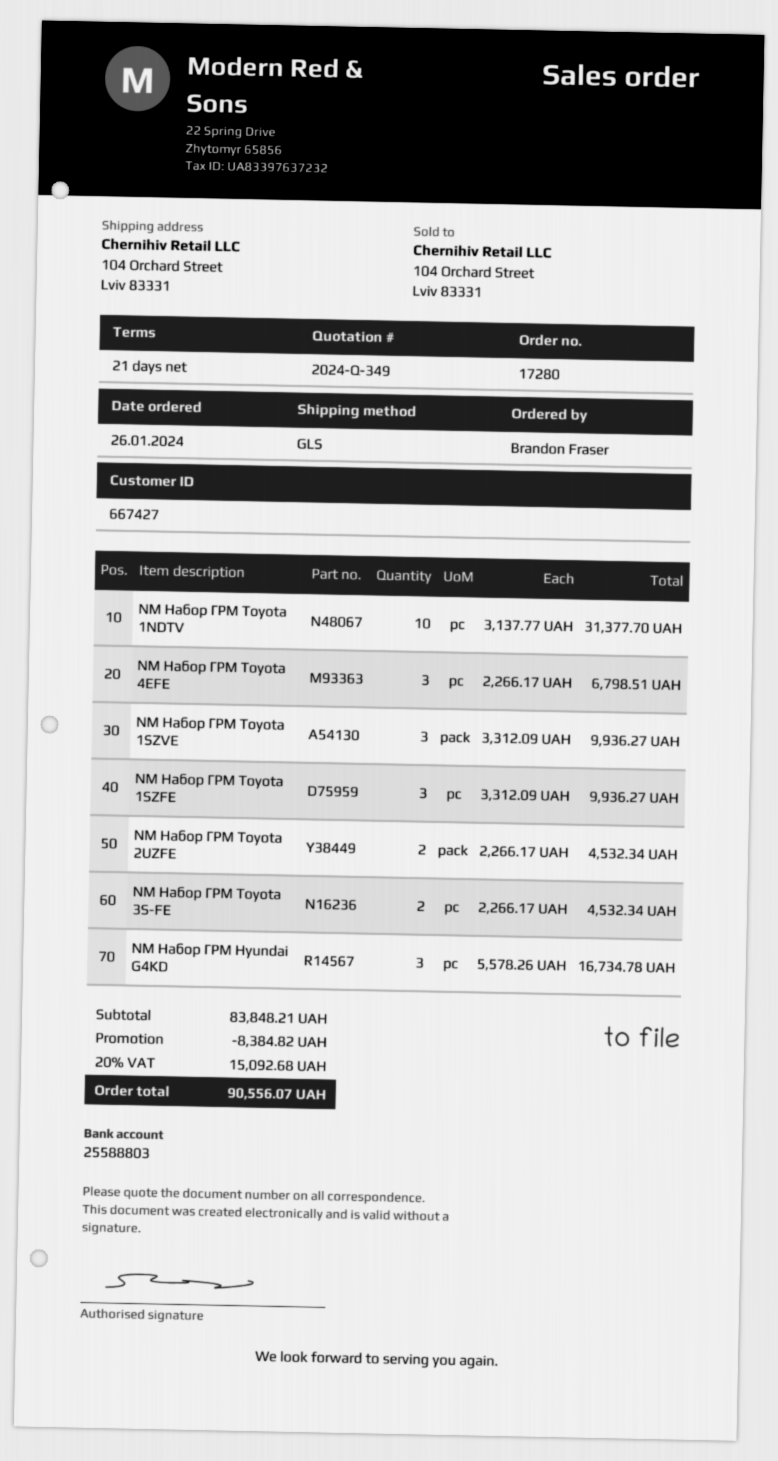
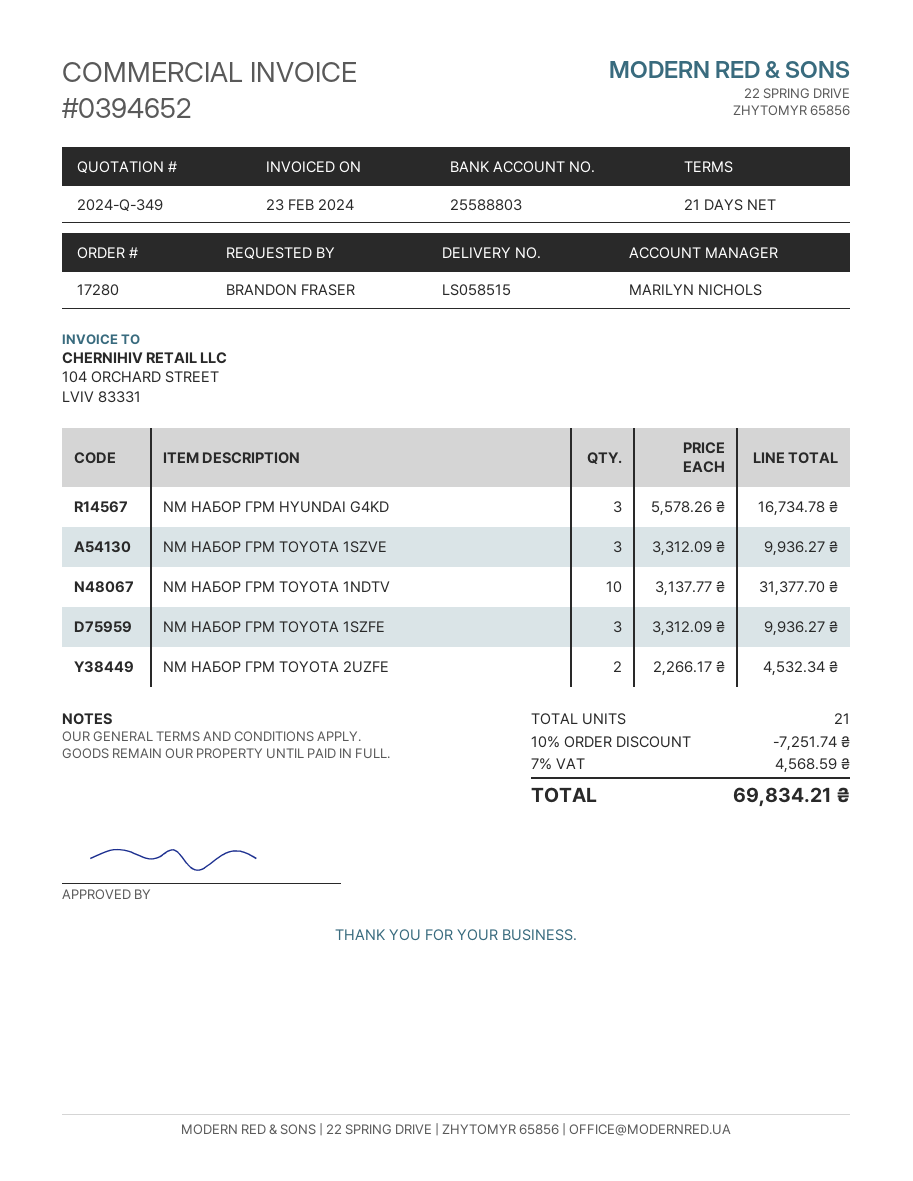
NM Набор ГРМ Toyota 4EFE: 3 x 2266.17 = 6798.51 -> none
NM Набор ГРМ Toyota 3S-FE: 2 x 2266.17 = 4532.34 -> none
discount: 8384.82 -> 7251.74
tax: 20% = 15092.68 -> 7% = 4568.59
total: 90556.07 -> 69834.21

